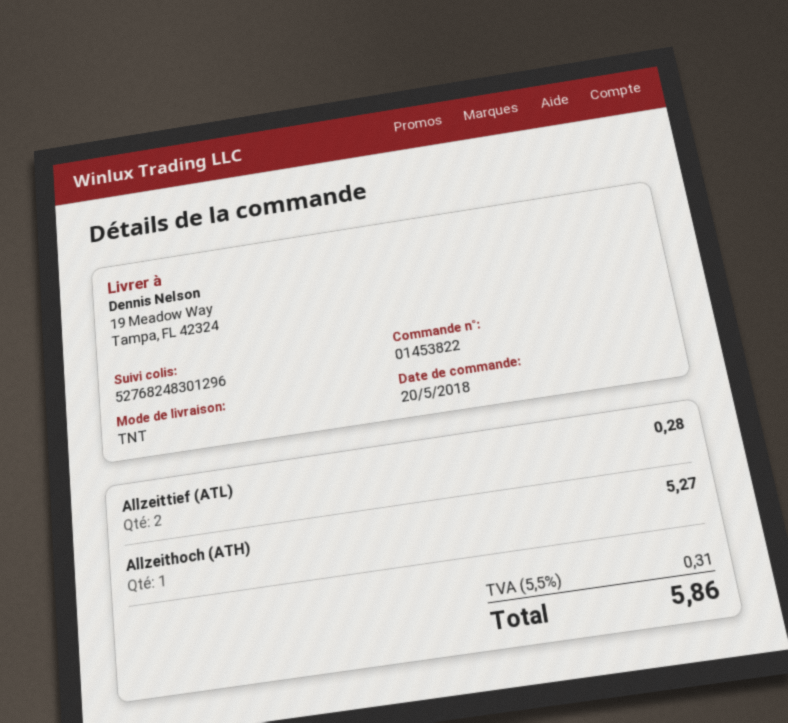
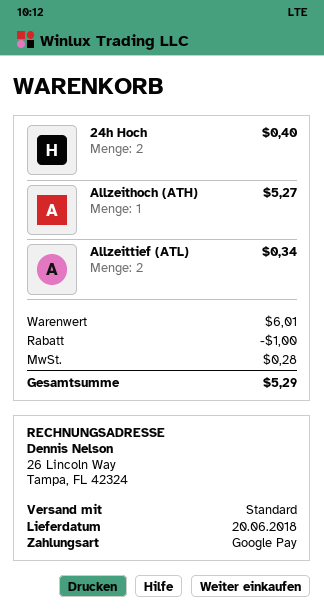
shipping method: TNT -> standard
Allzeittief (ATL): 2 for 0.28 -> 2 for 0.34
24h Hoch: none -> 2 for 0.40
discount: none -> 1.00
tax: 0.31 -> 0.28
total: 5.86 -> 5.29

